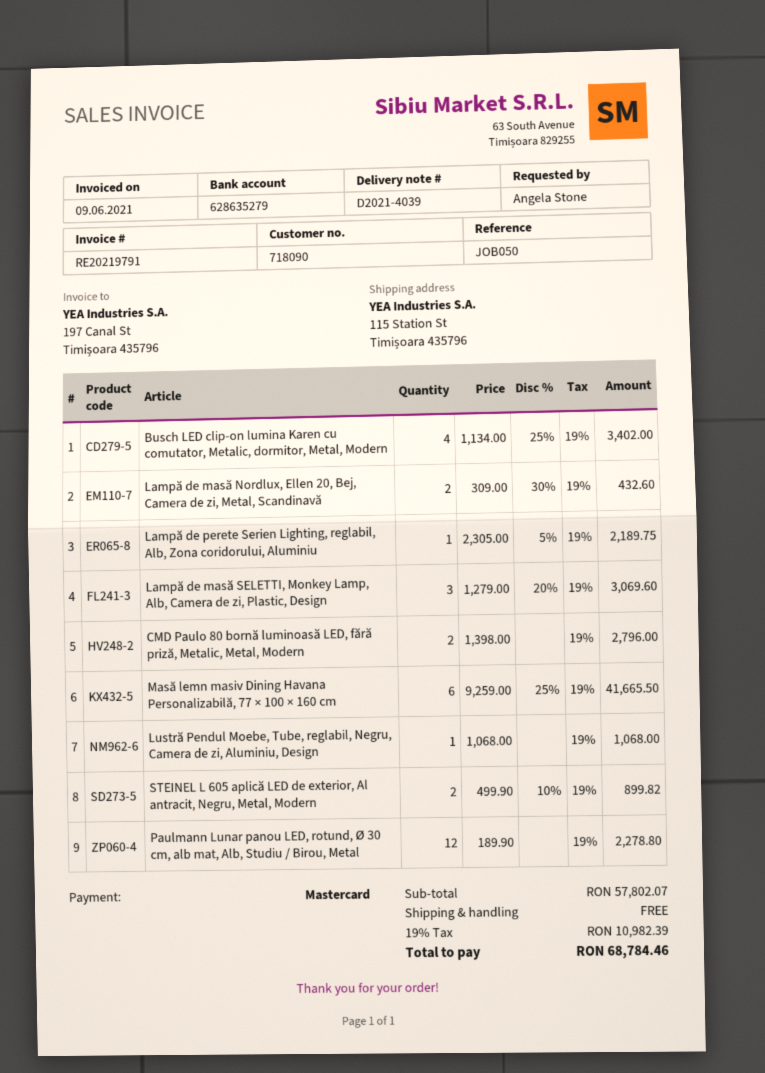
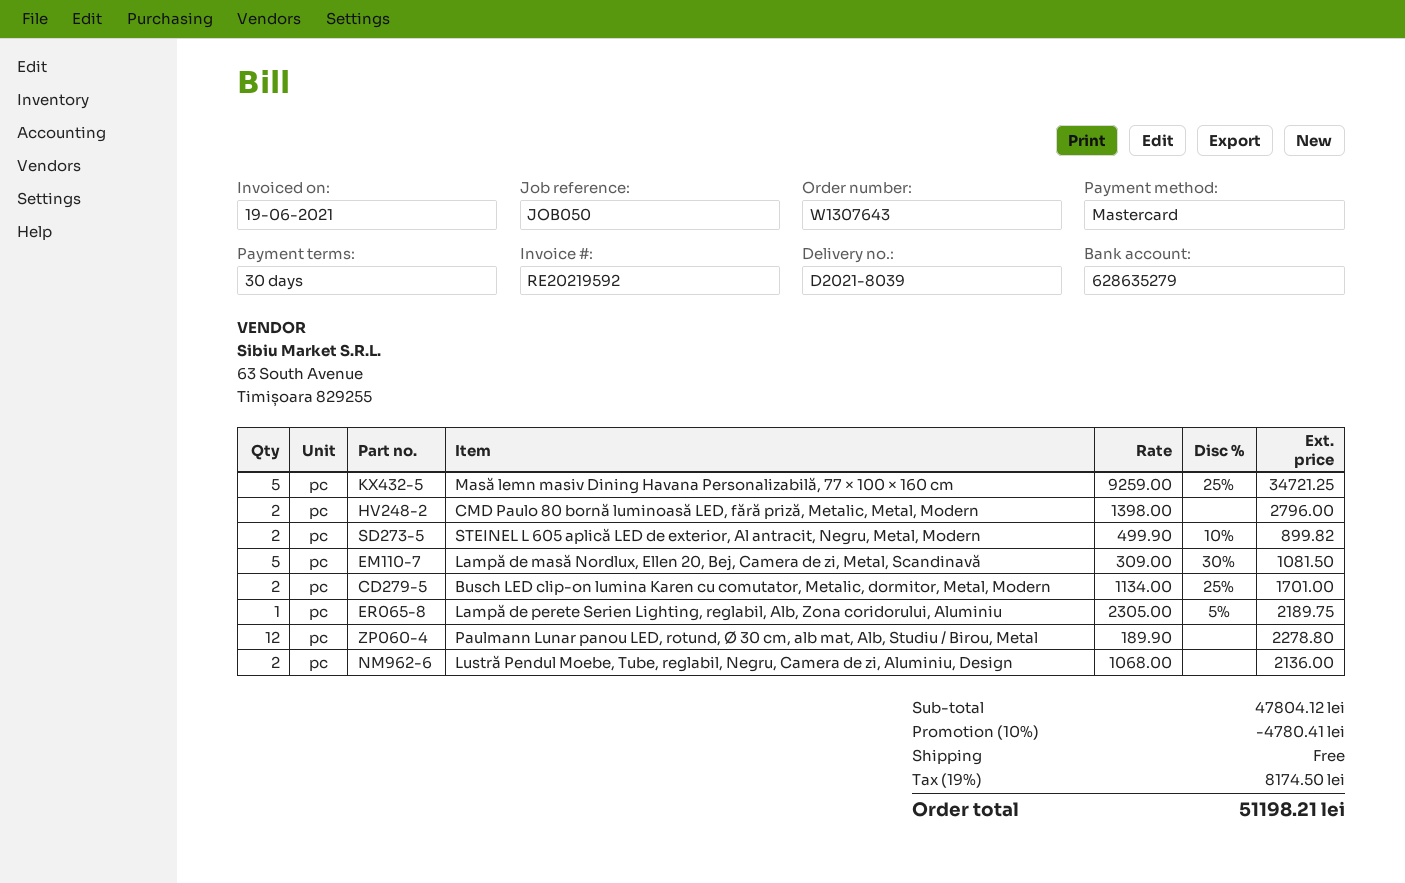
delivery note number: D2021-4039 -> D2021-8039
invoice number: RE20219791 -> RE20219592
invoice date: 2021-06-09 -> 2021-06-19
Busch LED clip-on lumina Karen cu comutator, Metalic, dormitor, Metal, Modern: 4 x 1134.00 - 25% = 3402.00 -> 2 x 1134.00 - 25% = 1701.00
Lampă de masă Nordlux, Ellen 20, Bej, Camera de zi, Metal, Scandinavă: 2 x 309.00 - 30% = 432.60 -> 5 x 309.00 - 30% = 1081.50
Lampă de masă SELETTI, Monkey Lamp, Alb, Camera de zi, Plastic, Design: 3 x 1279.00 - 20% = 3069.60 -> none
Masă lemn masiv Dining Havana Personalizabilă, 77 × 100 × 160 cm: 6 x 9259.00 - 25% = 41665.50 -> 5 x 9259.00 - 25% = 34721.25
Lustră Pendul Moebe, Tube, reglabil, Negru, Camera de zi, Aluminiu, Design: 1 x 1068.00 = 1068.00 -> 2 x 1068.00 = 2136.00
subtotal: 57802.07 -> 47804.12
discount: none -> 10% = 4780.41
tax: 19% = 10982.39 -> 19% = 8174.50
total: 68784.46 -> 51198.21

